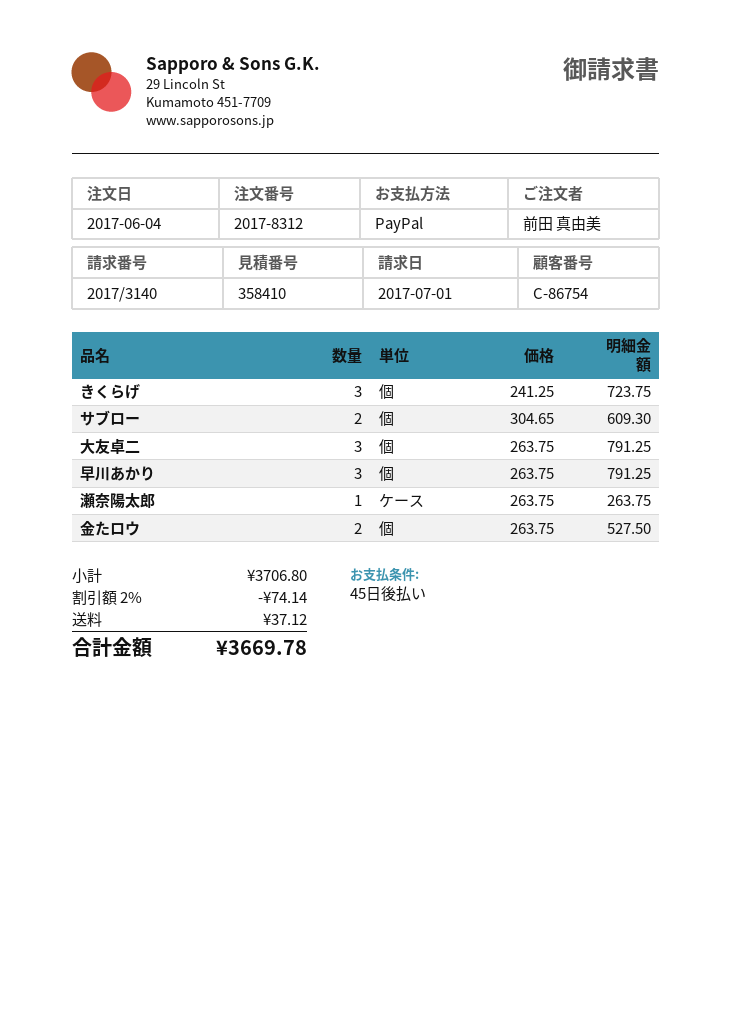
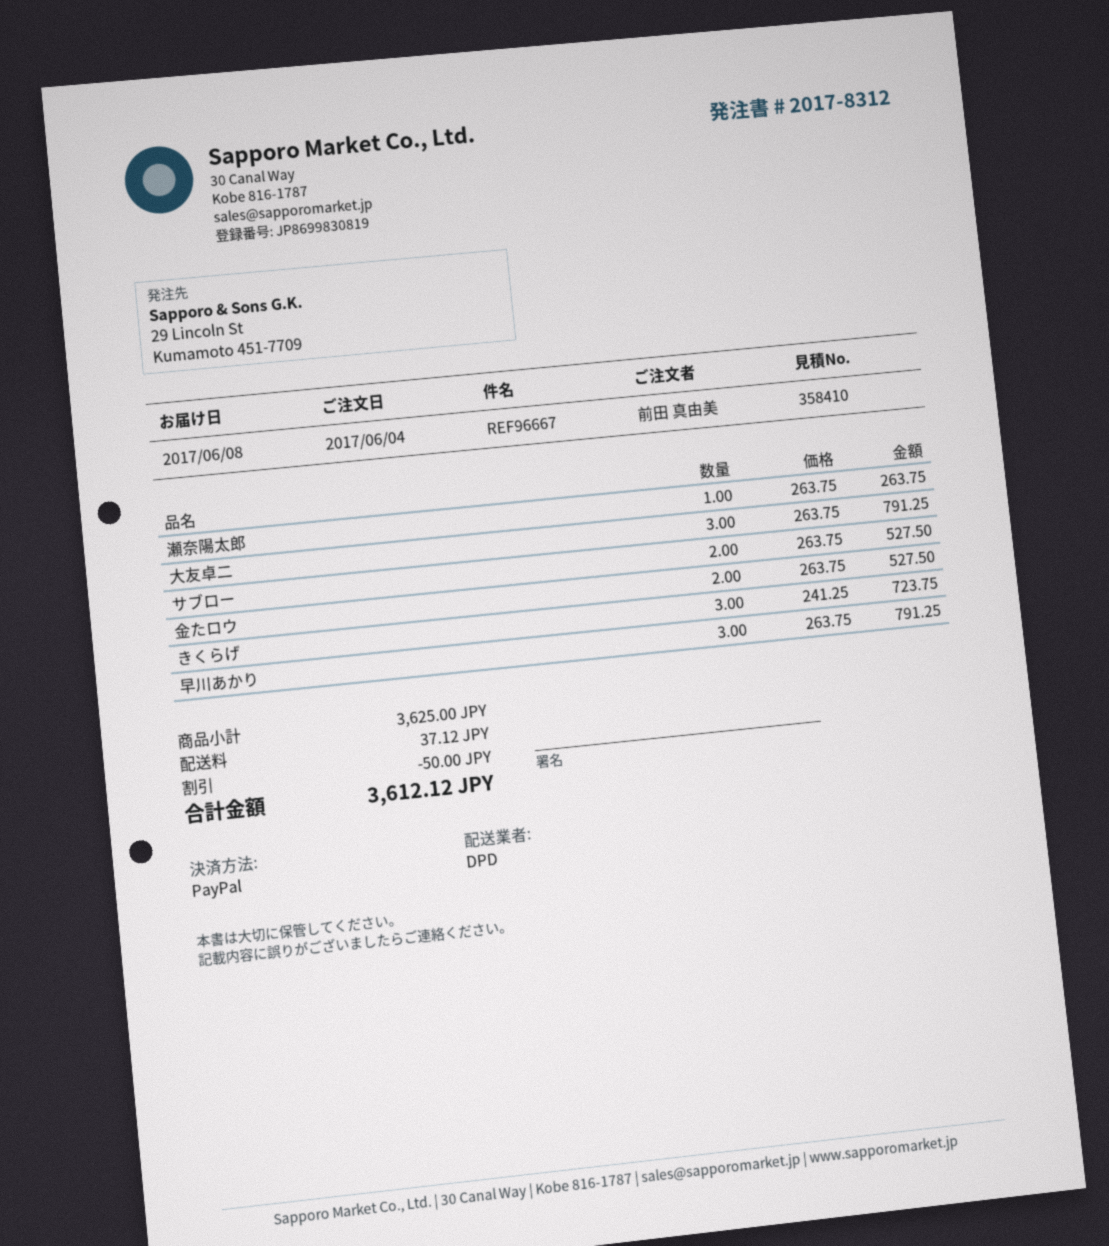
サブロー: 2 x 304.65 = 609.30 -> 2 x 263.75 = 527.50
subtotal: 3706.80 -> 3625.00
discount: 74.14 -> 50.00
total: 3669.78 -> 3612.12

